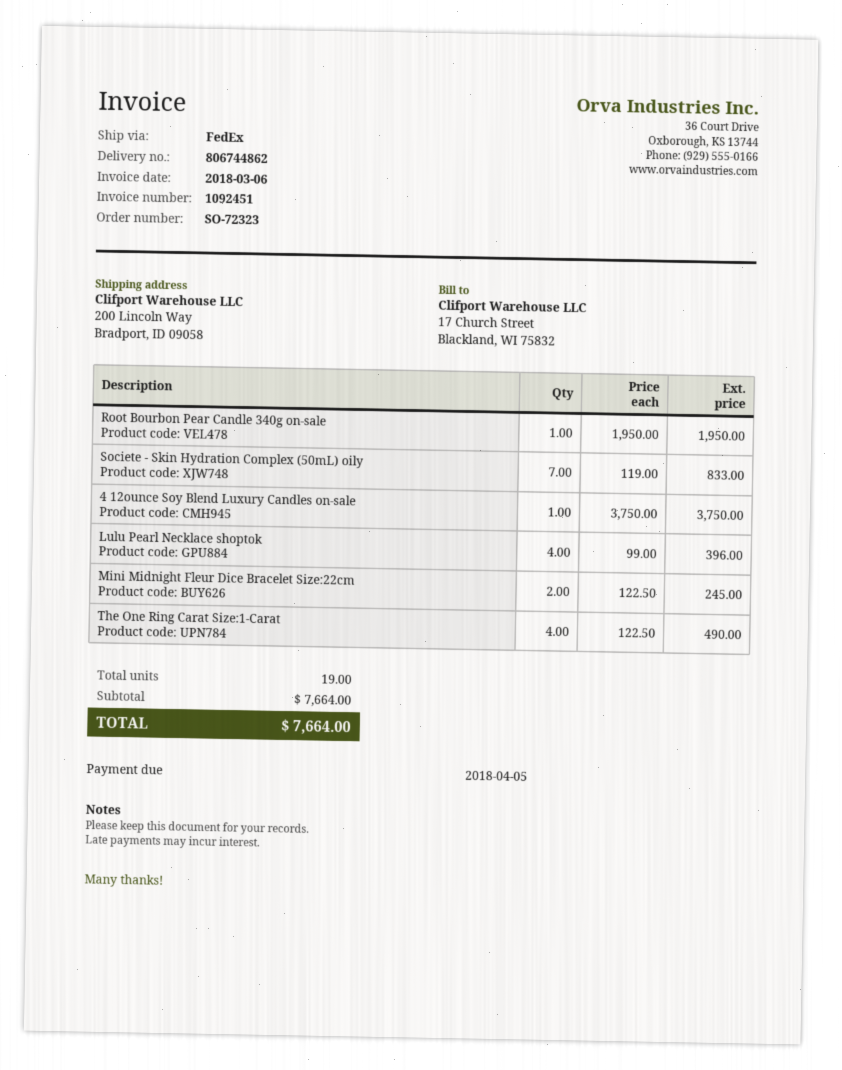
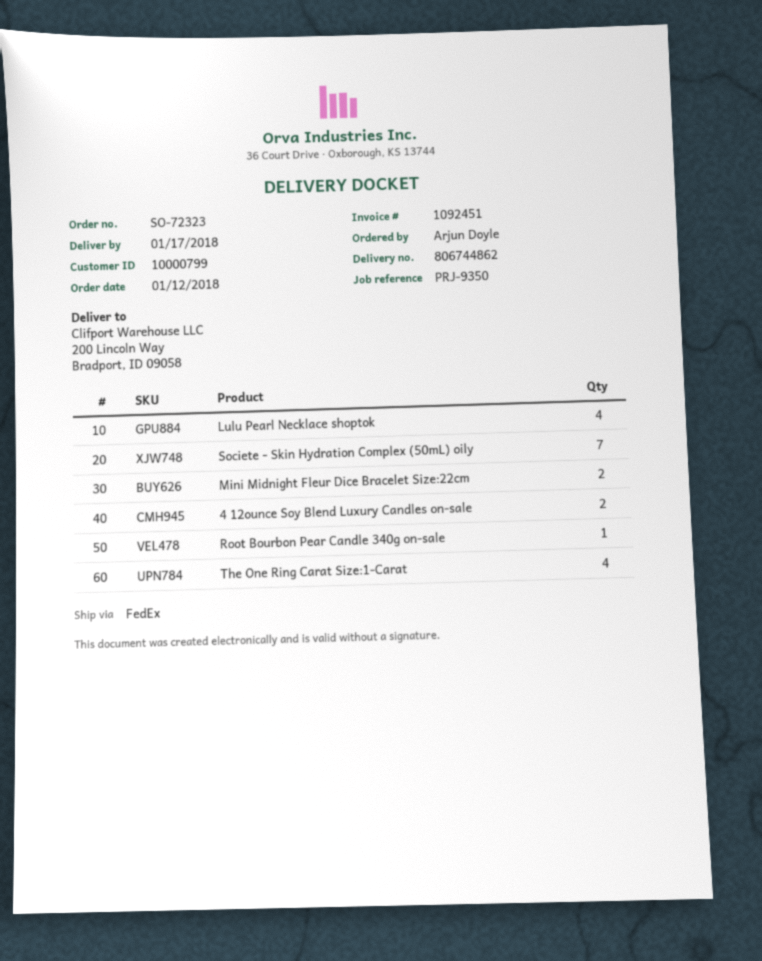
4 12ounce Soy Blend Luxury Candles on-sale: 1 -> 2

